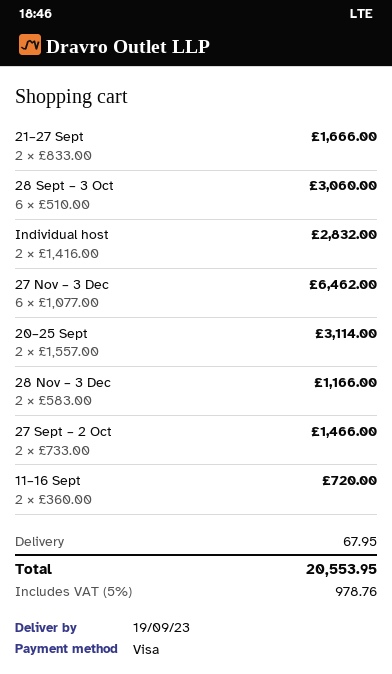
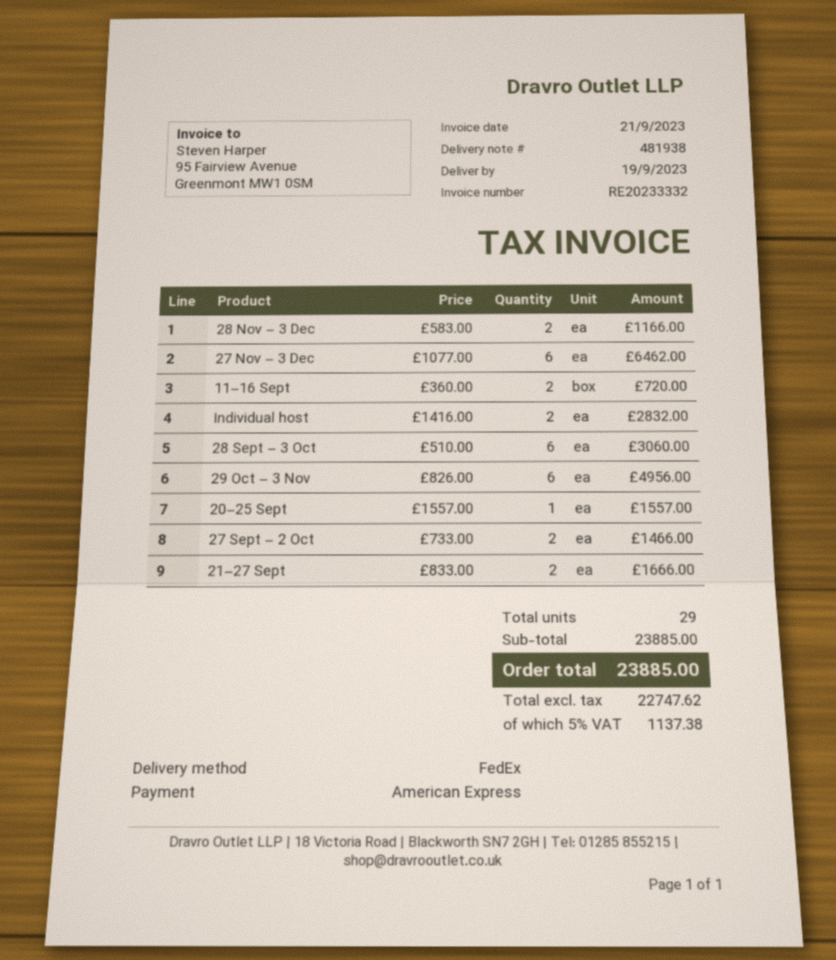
payment method: Visa -> American Express
20–25 Sept: 2 x 1557.00 = 3114.00 -> 1 x 1557.00 = 1557.00
29 Oct – 3 Nov: none -> 6 x 826.00 = 4956.00
shipping: 67.95 -> none
tax: 5% = 978.76 -> 5% = 1137.38
total: 20553.95 -> 23885.00

